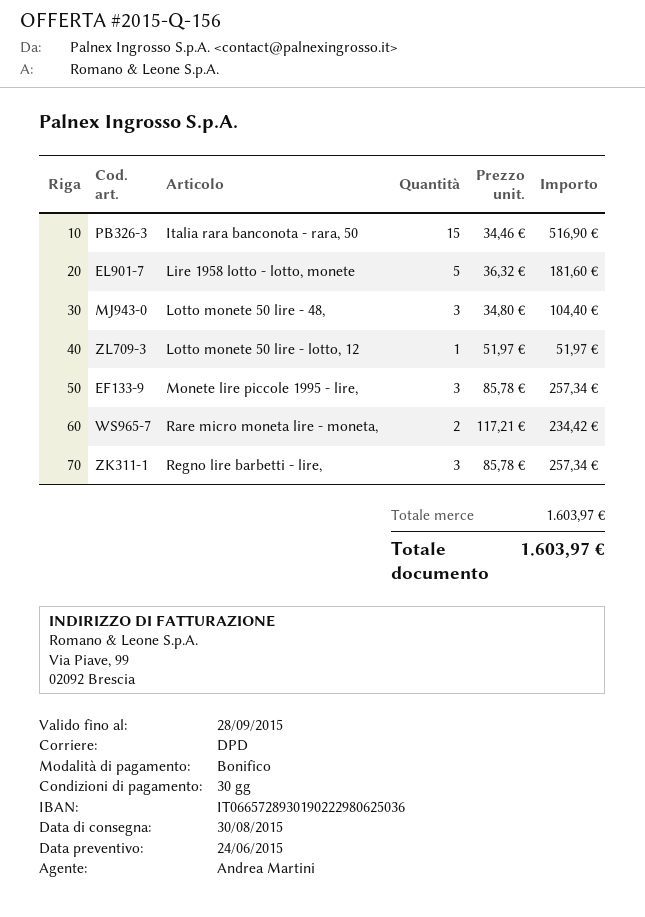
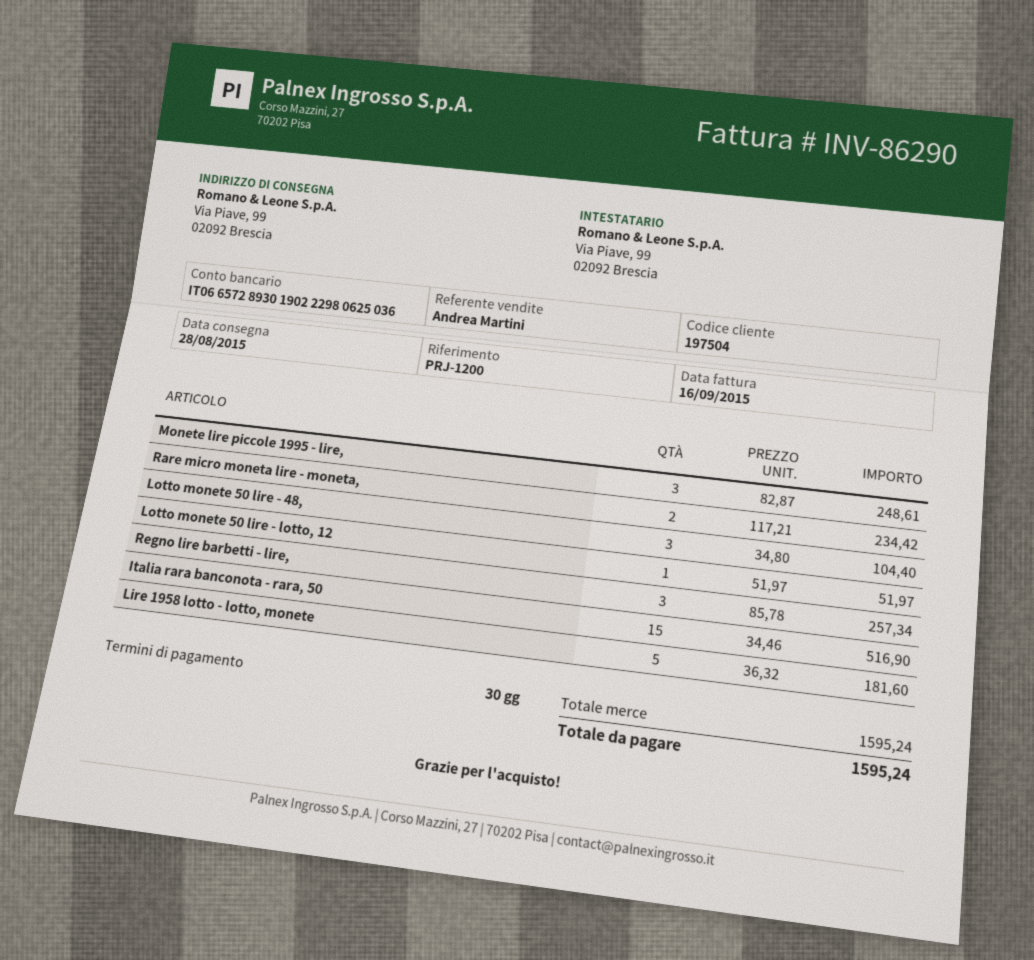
delivery date: 2015-08-30 -> 2015-08-28
Monete lire piccole 1995 - lire,: 3 x 85.78 = 257.34 -> 3 x 82.87 = 248.61
subtotal: 1603.97 -> 1595.24
total: 1603.97 -> 1595.24

